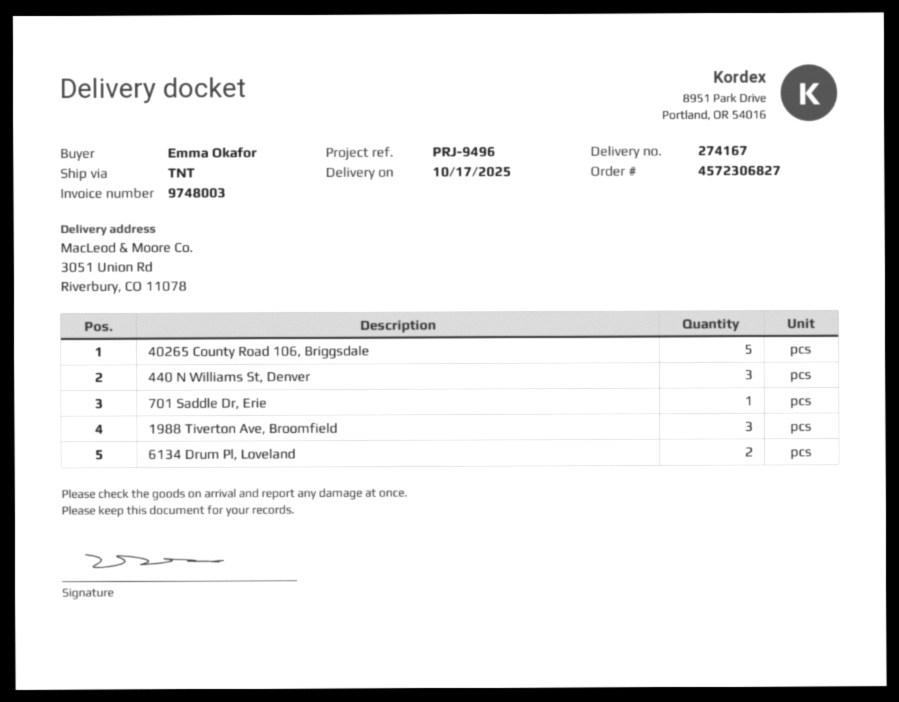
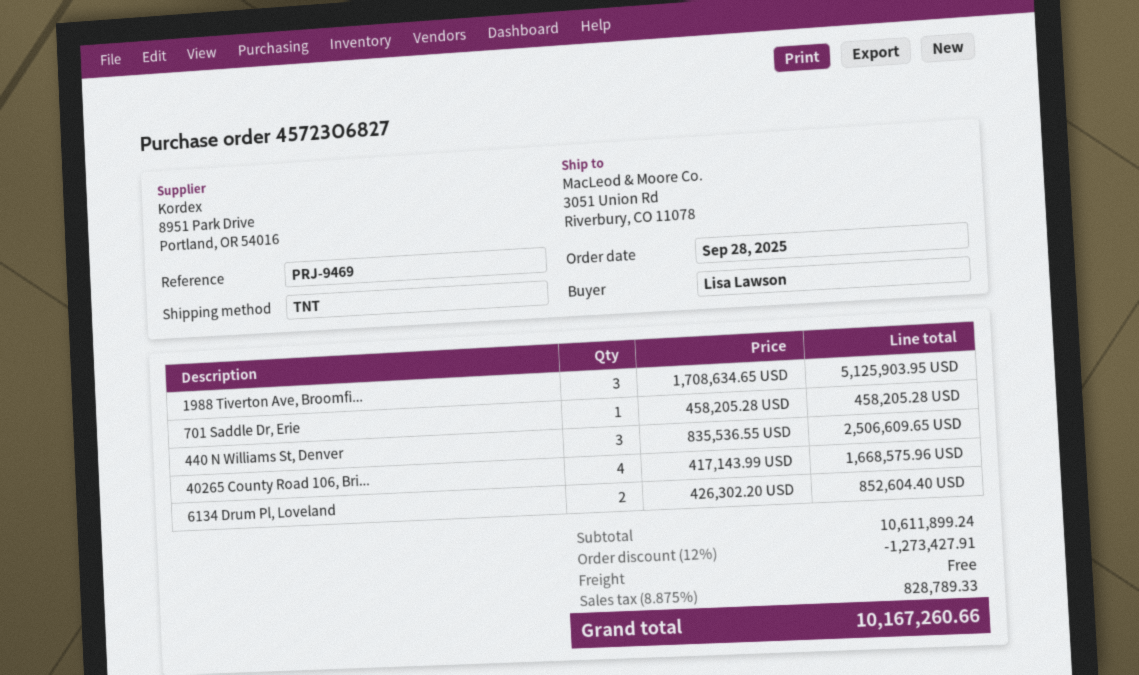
reference: PRJ-9496 -> PRJ-9469
ordered by: Emma Okafor -> Lisa Lawson
40265 County Road 106, Briggsdale: 5 -> 4

